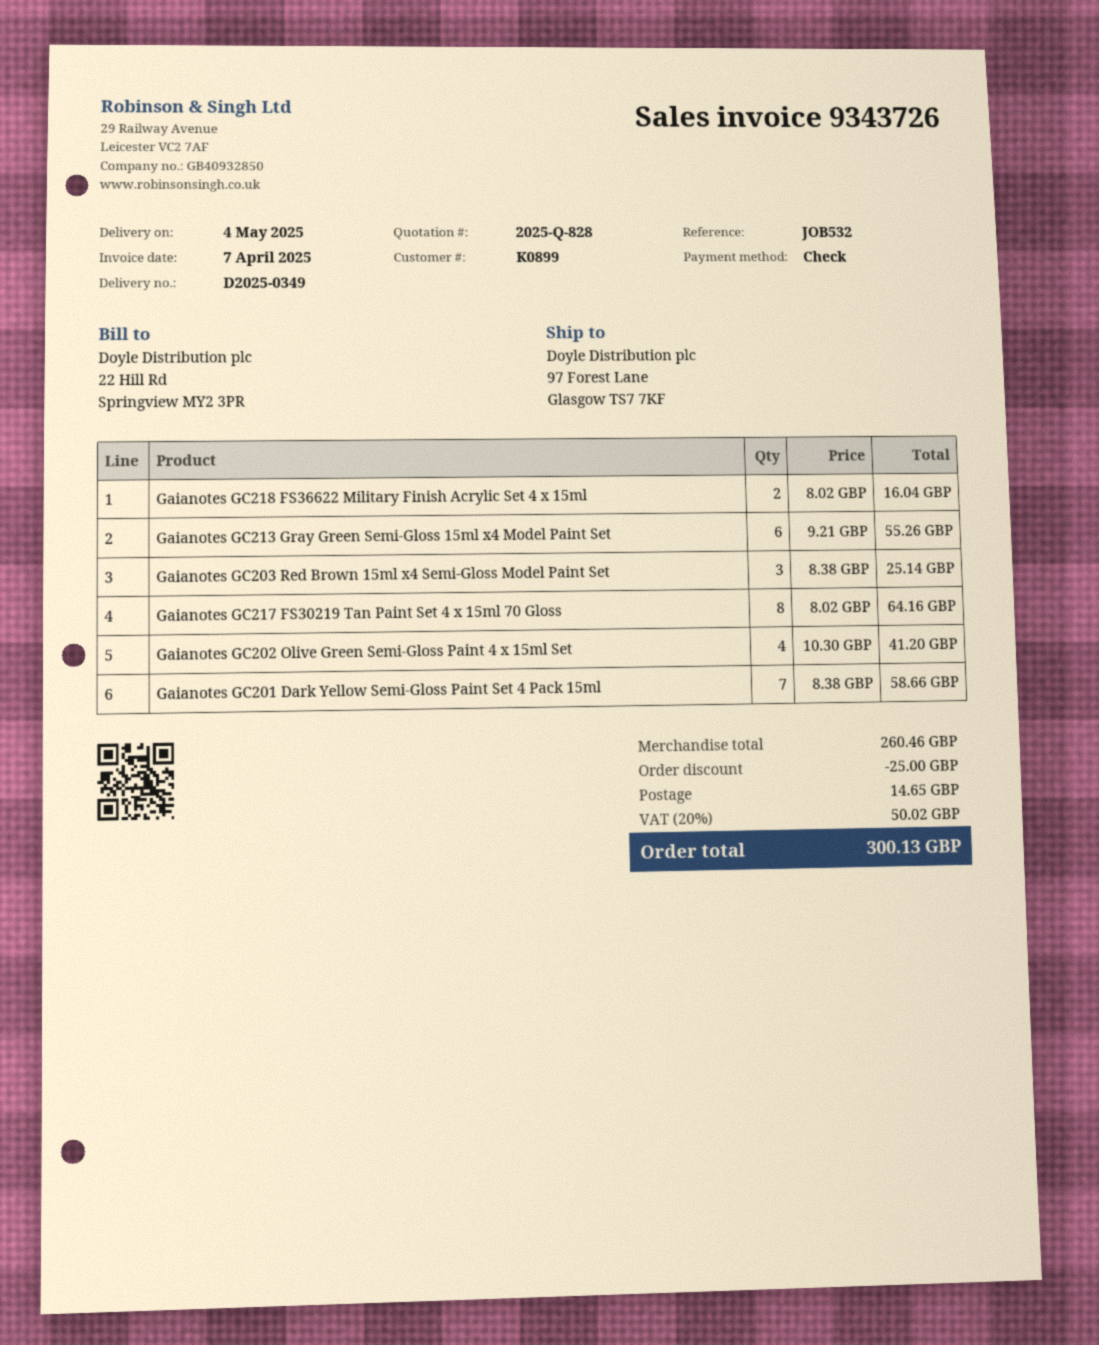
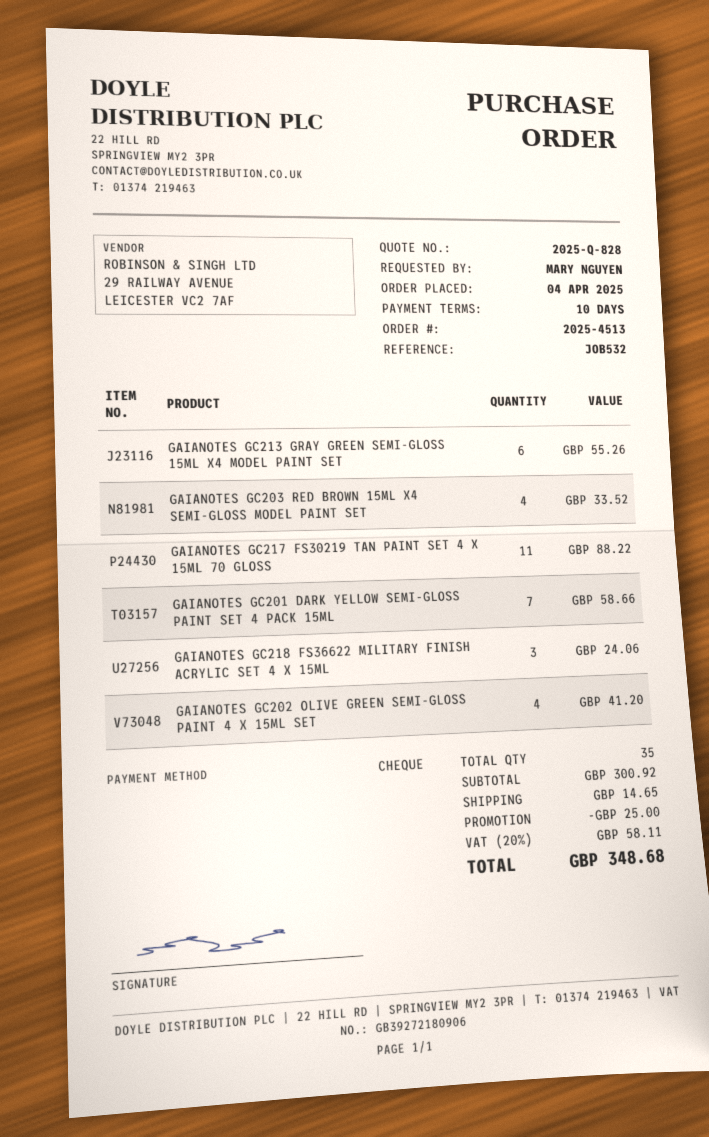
Gaianotes GC218 FS36622 Military Finish Acrylic Set 4 x 15ml: 2 for 16.04 -> 3 for 24.06
Gaianotes GC203 Red Brown 15ml x4 Semi-Gloss Model Paint Set: 3 for 25.14 -> 4 for 33.52
Gaianotes GC217 FS30219 Tan Paint Set 4 x 15ml 70 Gloss: 8 for 64.16 -> 11 for 88.22
subtotal: 260.46 -> 300.92
tax: 20% = 50.02 -> 20% = 58.11
total: 300.13 -> 348.68

